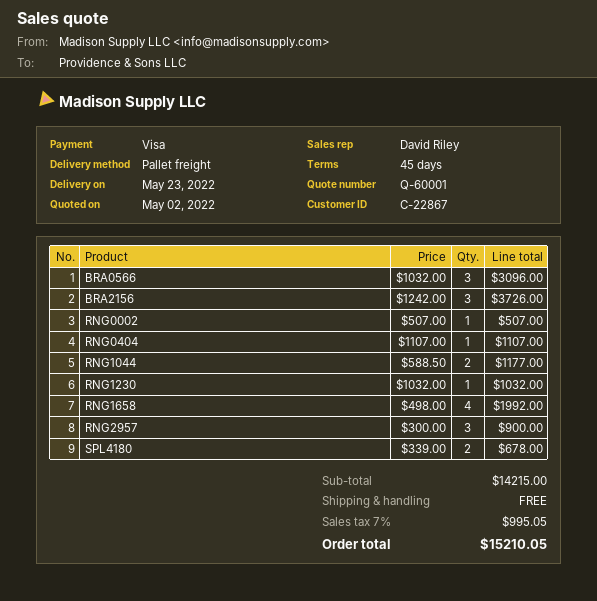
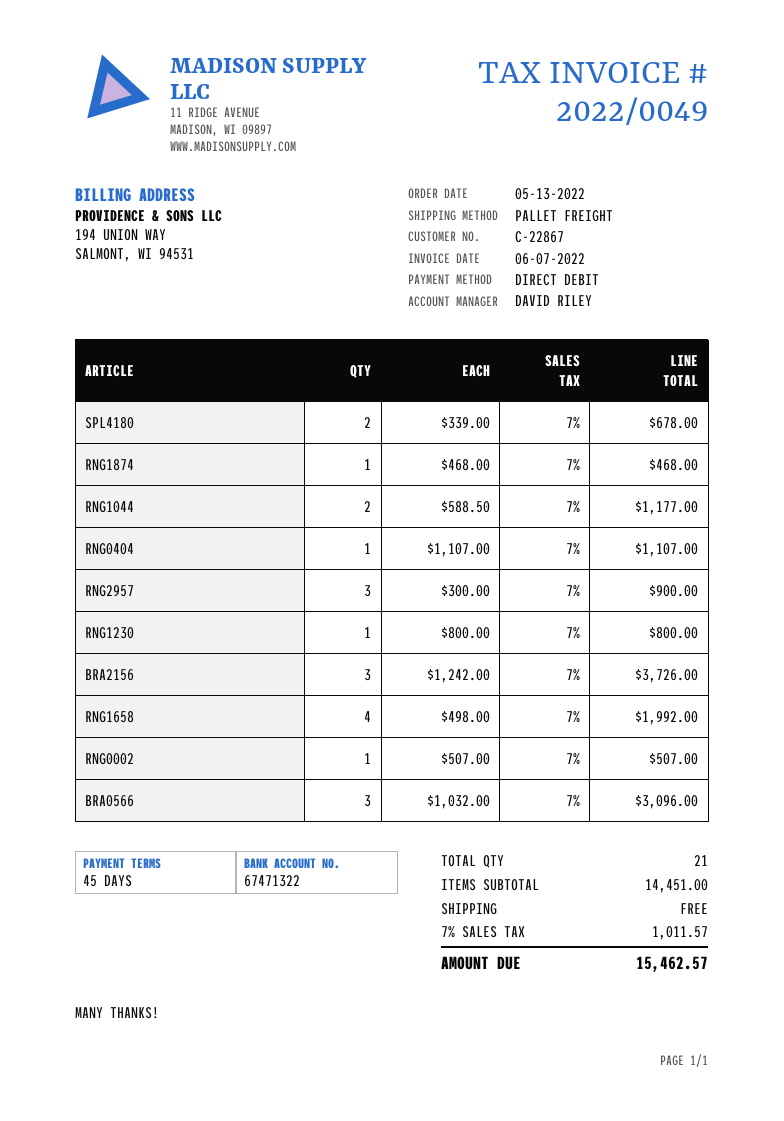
payment method: Visa -> direct debit
RNG1230: 1 x 1032.00 = 1032.00 -> 1 x 800.00 = 800.00
RNG1874: none -> 1 x 468.00 = 468.00
subtotal: 14215.00 -> 14451.00
tax: 7% = 995.05 -> 7% = 1011.57
total: 15210.05 -> 15462.57

